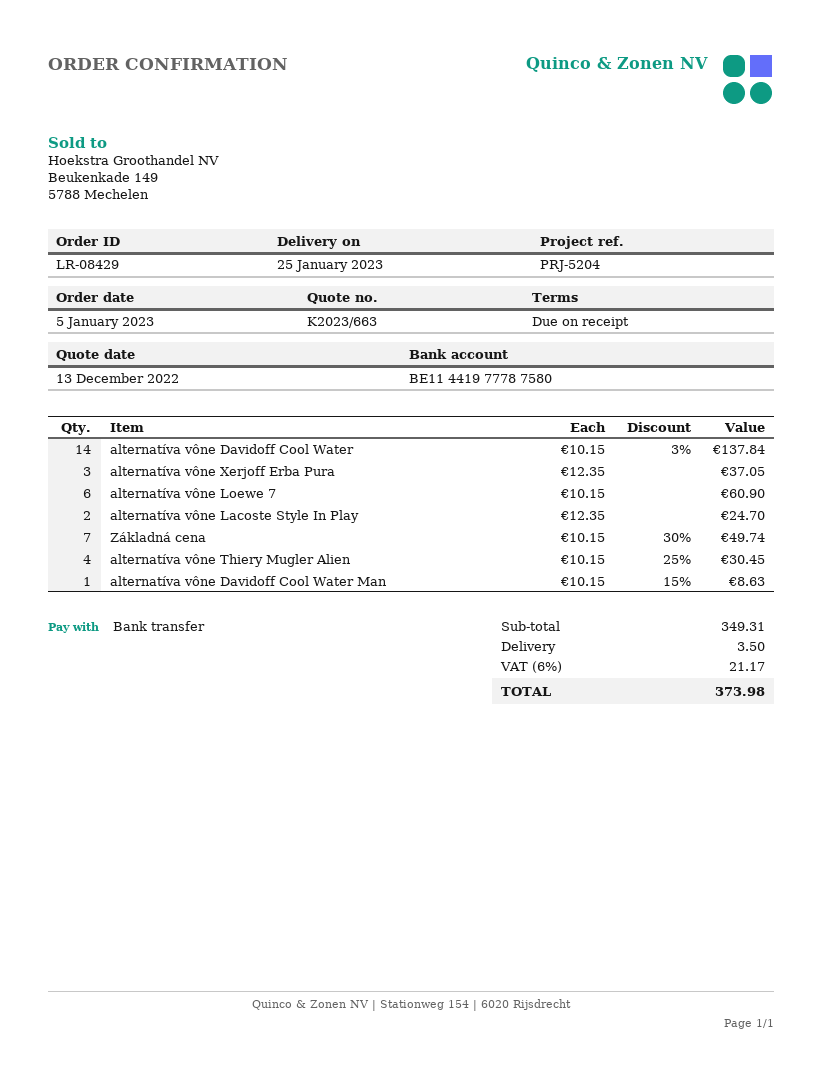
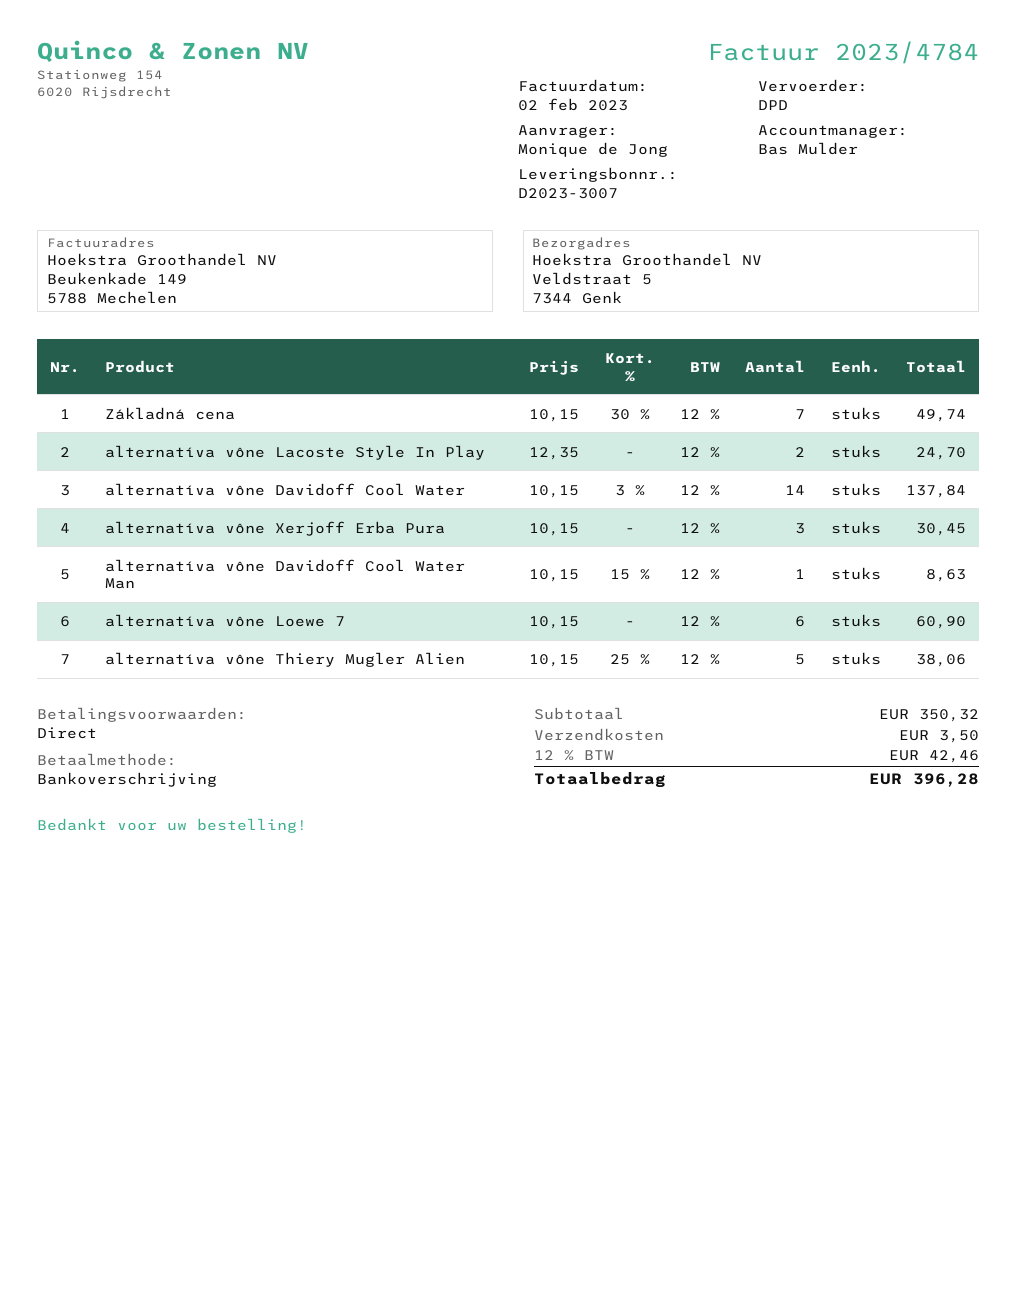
alternatíva vône Xerjoff Erba Pura: 3 x 12.35 = 37.05 -> 3 x 10.15 = 30.45
alternatíva vône Thiery Mugler Alien: 4 x 10.15 - 25% = 30.45 -> 5 x 10.15 - 25% = 38.06
subtotal: 349.31 -> 350.32
tax: 6% = 21.17 -> 12% = 42.46
total: 373.98 -> 396.28

